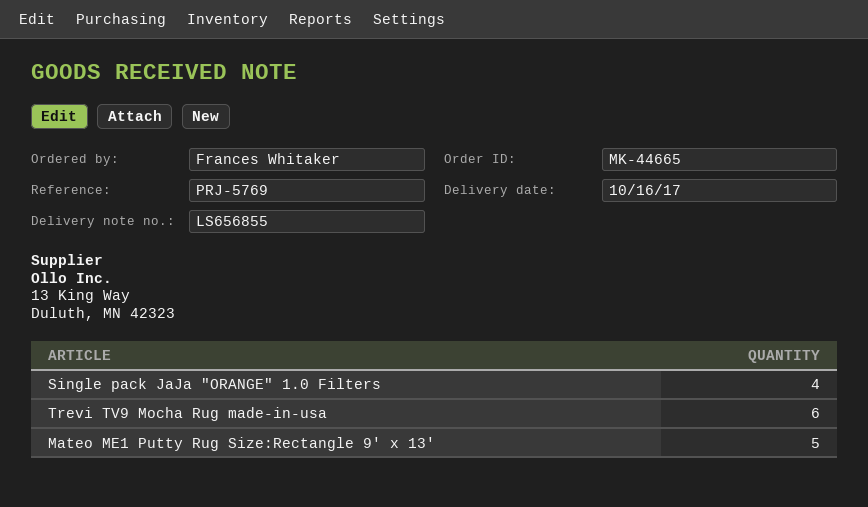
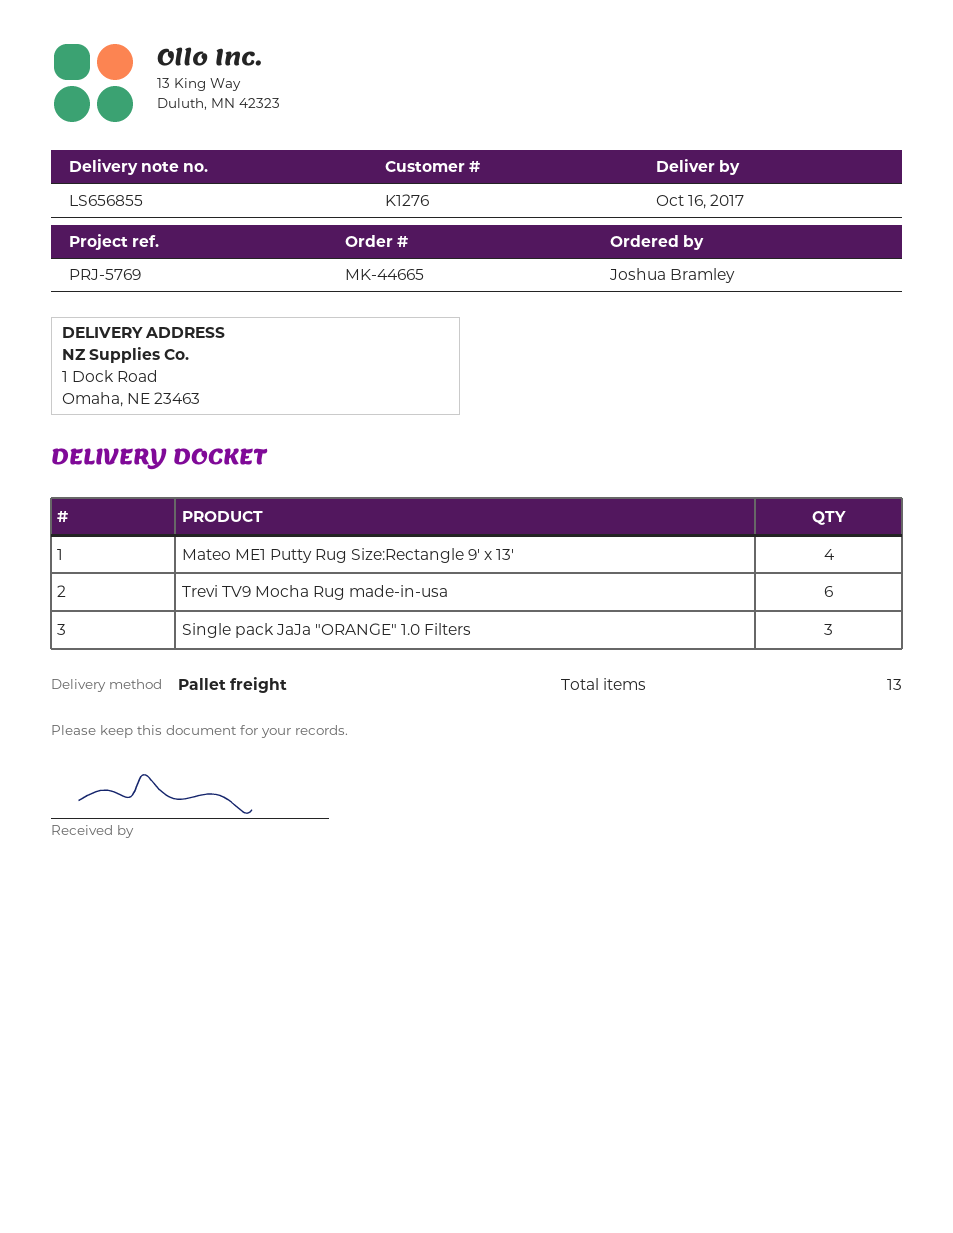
ordered by: Frances Whitaker -> Joshua Bramley
Single pack JaJa "ORANGE" 1.0 Filters: 4 -> 3
Mateo ME1 Putty Rug Size:Rectangle 9' x 13': 5 -> 4

